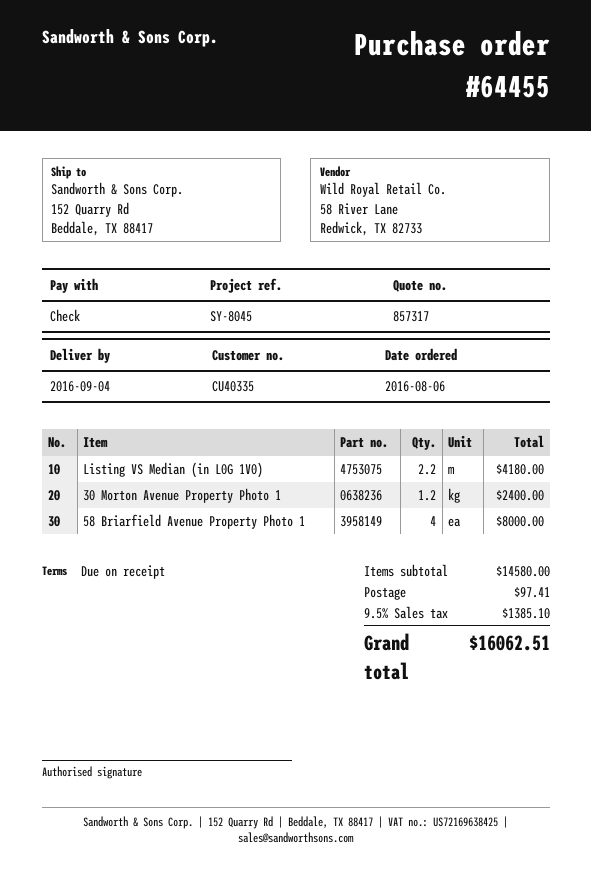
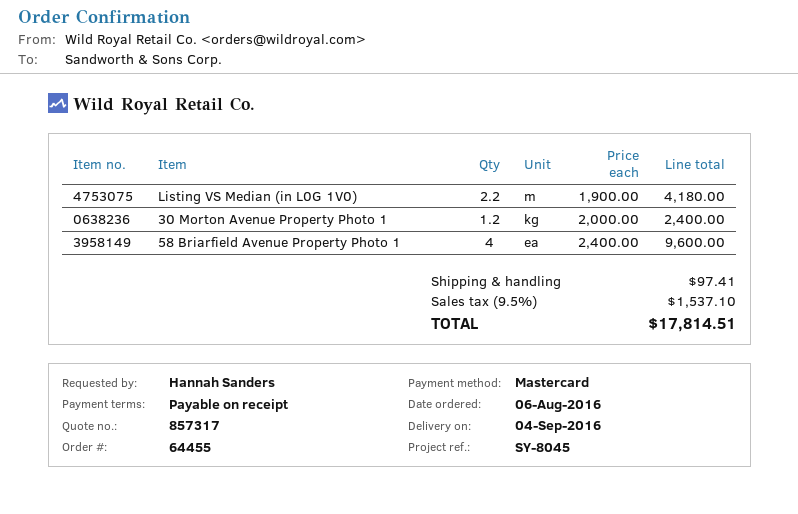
payment method: cheque -> Mastercard
58 Briarfield Avenue Property Photo 1: 4 for 8000.00 -> 4 for 9600.00
tax: 9.5% = 1385.10 -> 9.5% = 1537.10
total: 16062.51 -> 17814.51

